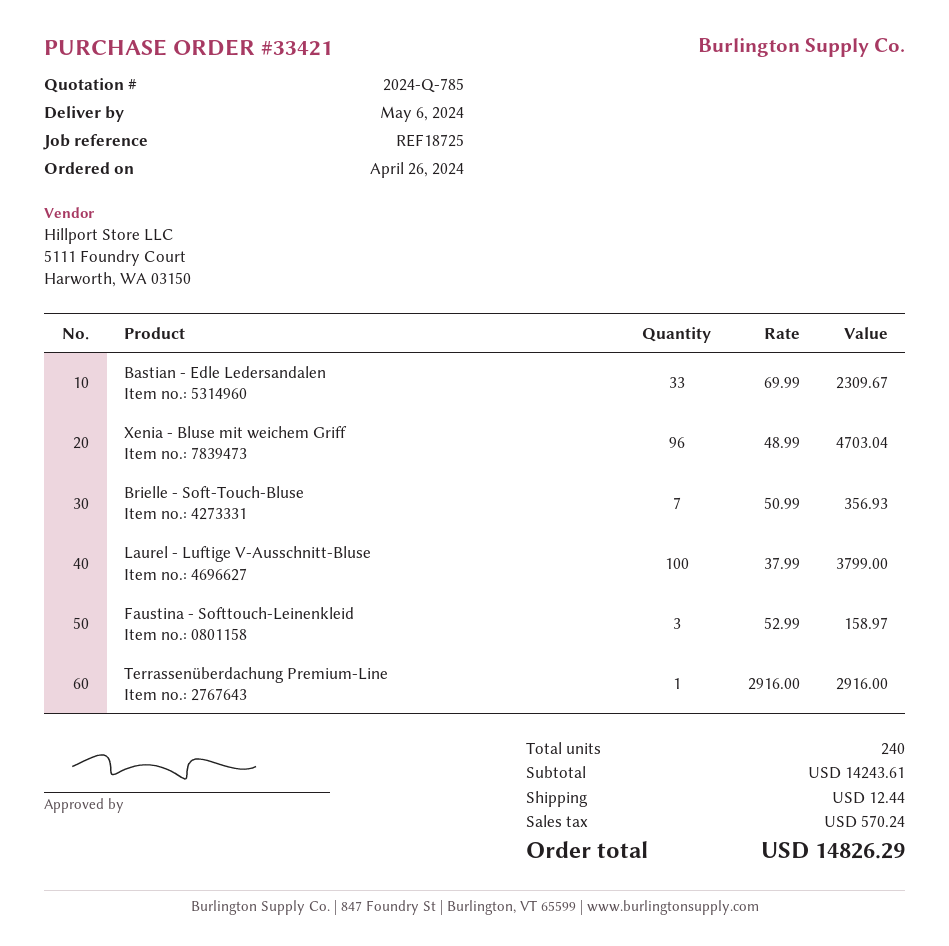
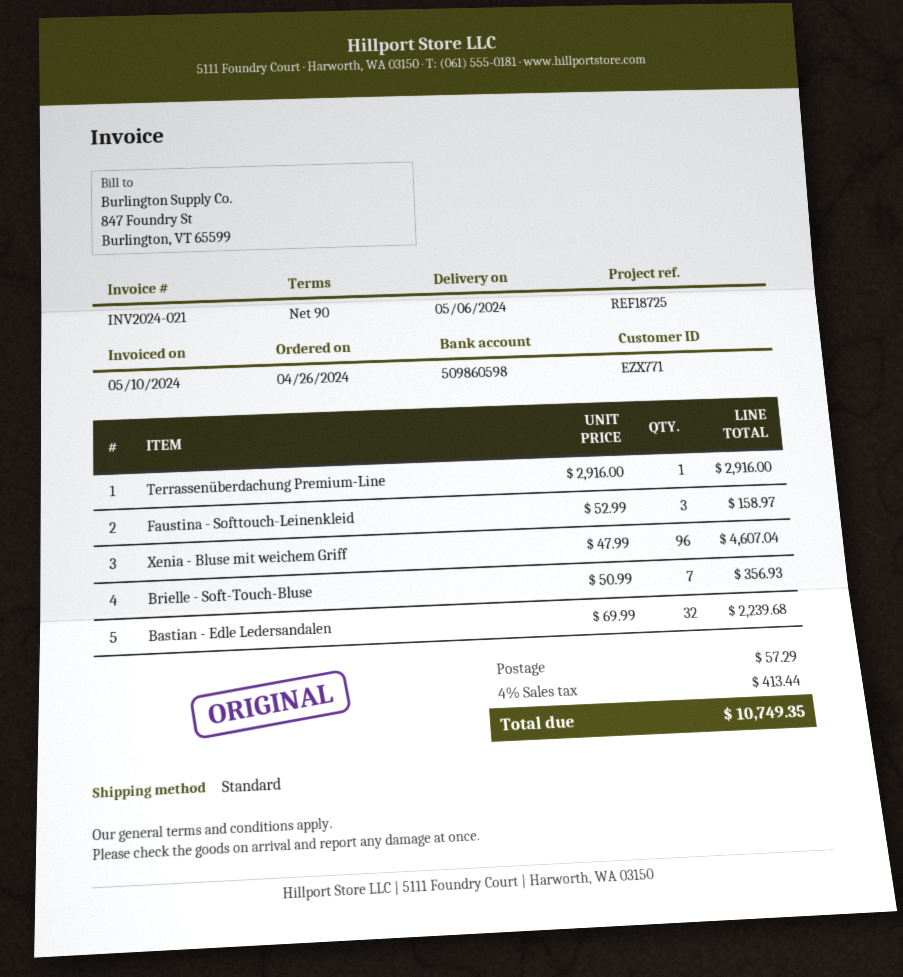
Bastian - Edle Ledersandalen: 33 x 69.99 = 2309.67 -> 32 x 69.99 = 2239.68
Xenia - Bluse mit weichem Griff: 96 x 48.99 = 4703.04 -> 96 x 47.99 = 4607.04
Laurel - Luftige V-Ausschnitt-Bluse: 100 x 37.99 = 3799.00 -> none
shipping: 12.44 -> 57.29
tax: 570.24 -> 413.44
total: 14826.29 -> 10749.35

